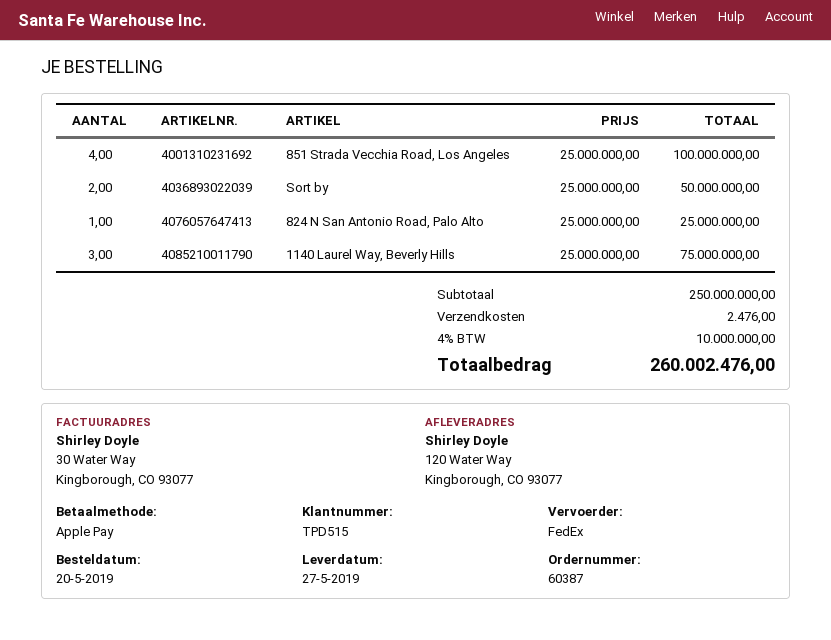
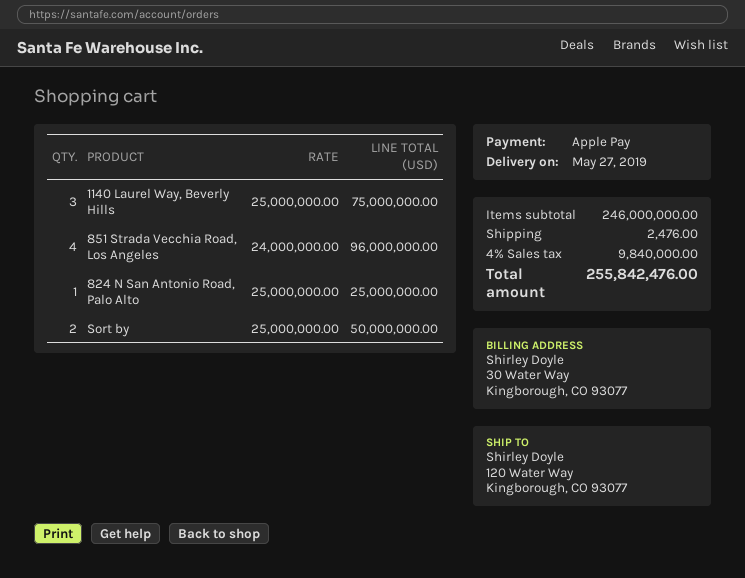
851 Strada Vecchia Road, Los Angeles: 4 x 25000000.00 = 100000000.00 -> 4 x 24000000.00 = 96000000.00
subtotal: 250000000.00 -> 246000000.00
tax: 4% = 10000000.00 -> 4% = 9840000.00
total: 260002476.00 -> 255842476.00

